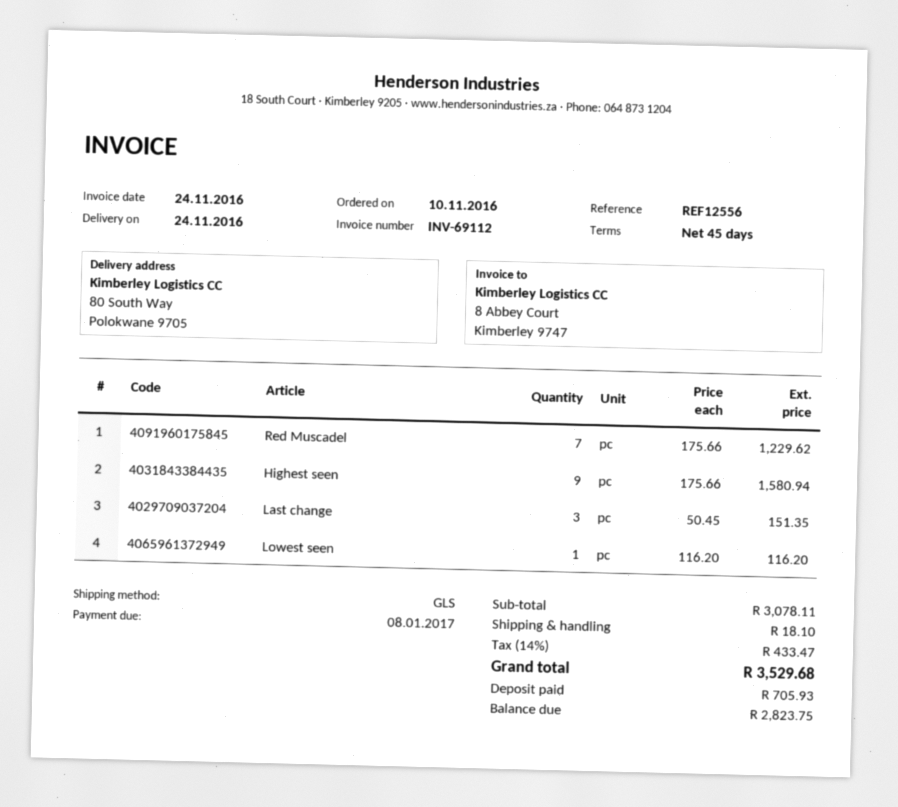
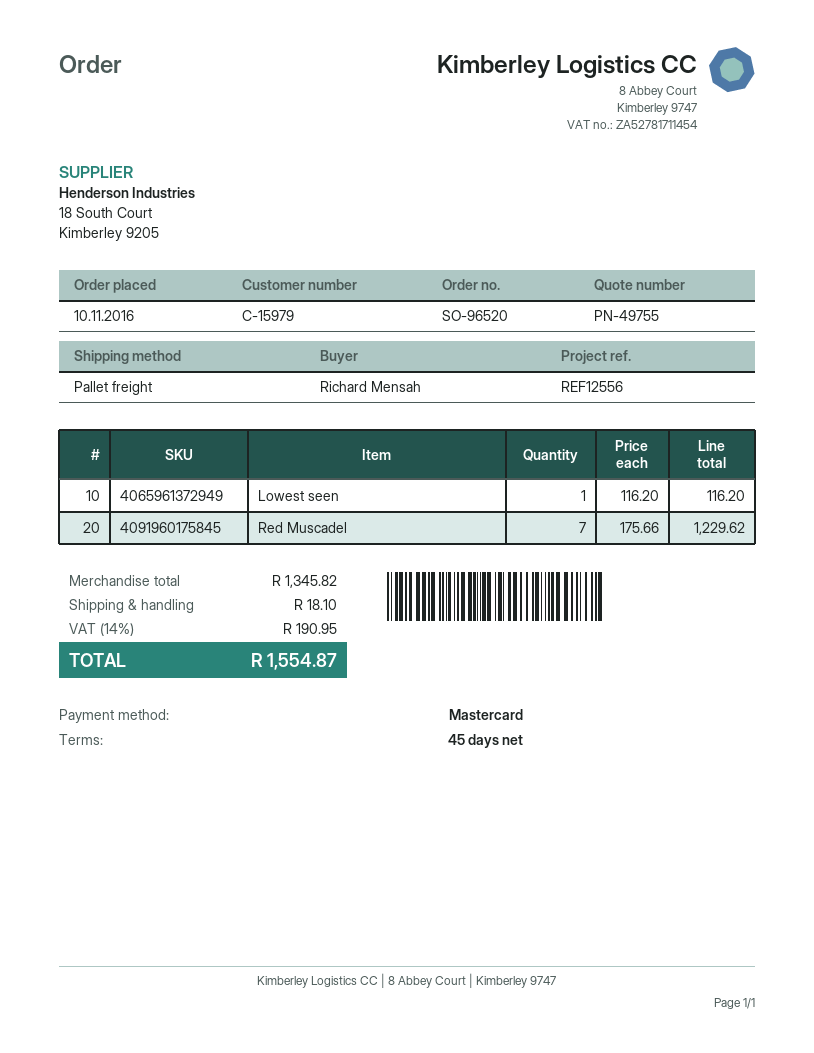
shipping method: GLS -> pallet freight
Highest seen: 9 x 175.66 = 1580.94 -> none
Last change: 3 x 50.45 = 151.35 -> none
subtotal: 3078.11 -> 1345.82
tax: 14% = 433.47 -> 14% = 190.95
total: 3529.68 -> 1554.87

